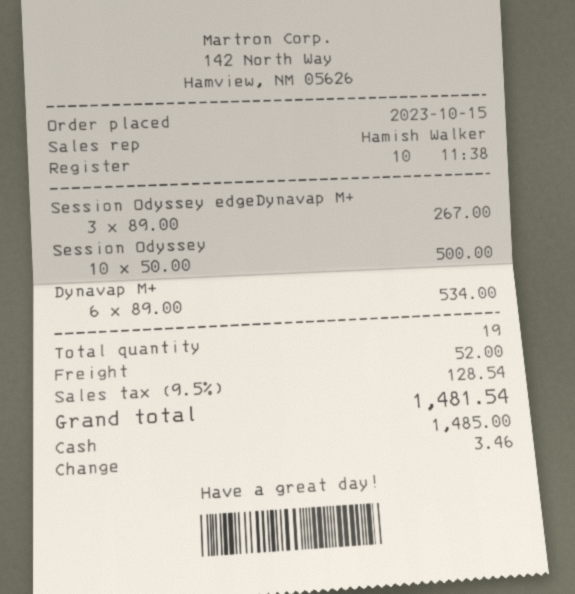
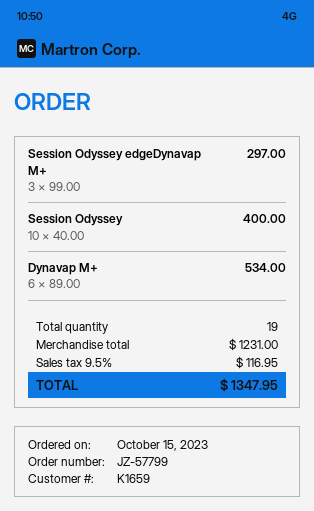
Session Odyssey edgeDynavap M+: 3 x 89.00 = 267.00 -> 3 x 99.00 = 297.00
Session Odyssey: 10 x 50.00 = 500.00 -> 10 x 40.00 = 400.00
shipping: 52.00 -> none
tax: 9.5% = 128.54 -> 9.5% = 116.95
total: 1481.54 -> 1347.95

